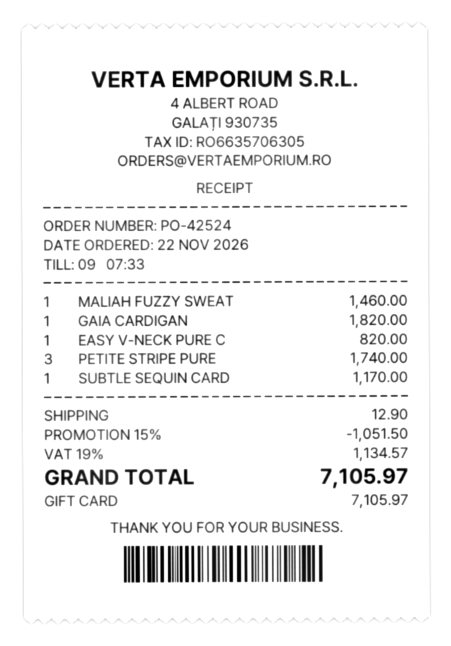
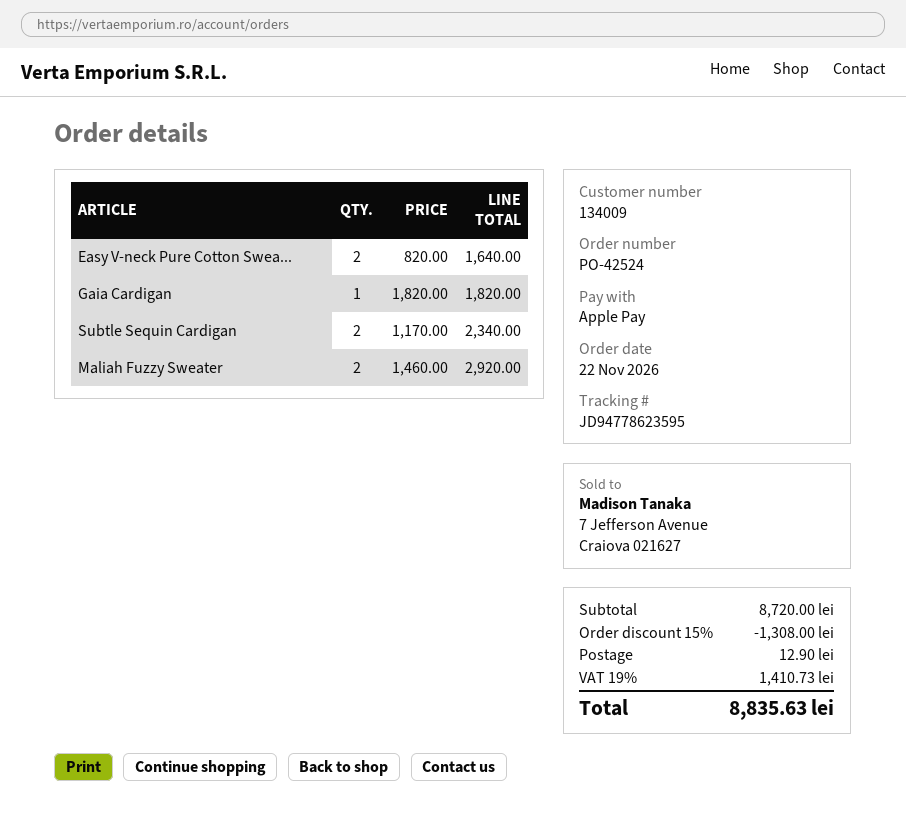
payment method: gift card -> Apple Pay
MALIAH FUZZY SWEAT: 1 for 1460.00 -> 2 for 2920.00
EASY V-NECK PURE C: 1 for 820.00 -> 2 for 1640.00
PETITE STRIPE PURE: 3 for 1740.00 -> none
SUBTLE SEQUIN CARD: 1 for 1170.00 -> 2 for 2340.00
discount: 15% = 1051.50 -> 15% = 1308.00
tax: 19% = 1134.57 -> 19% = 1410.73
total: 7105.97 -> 8835.63

